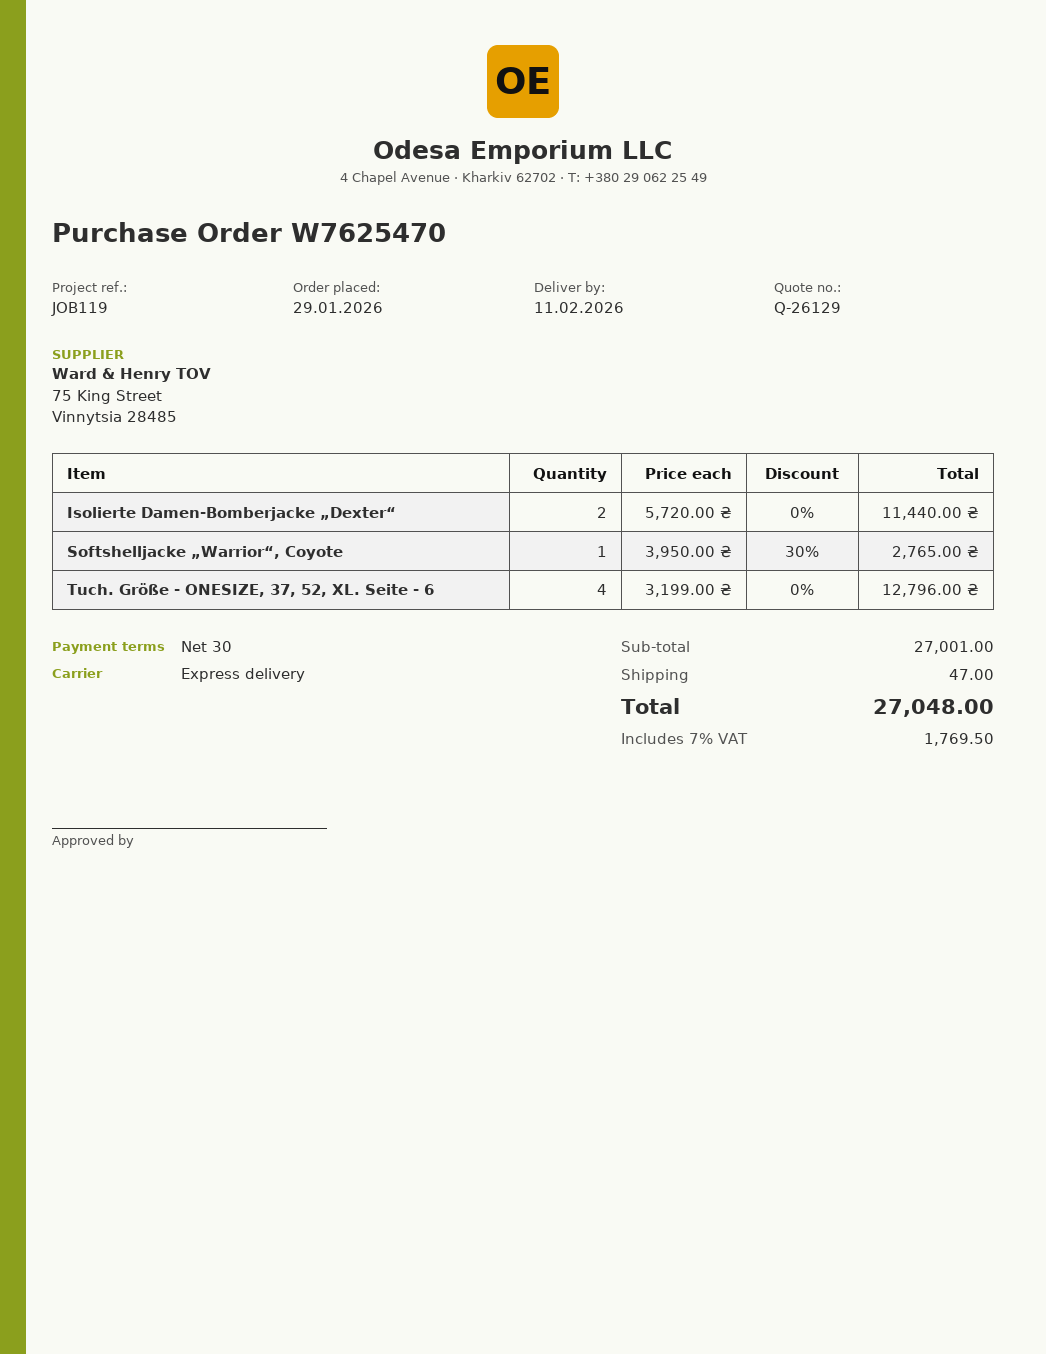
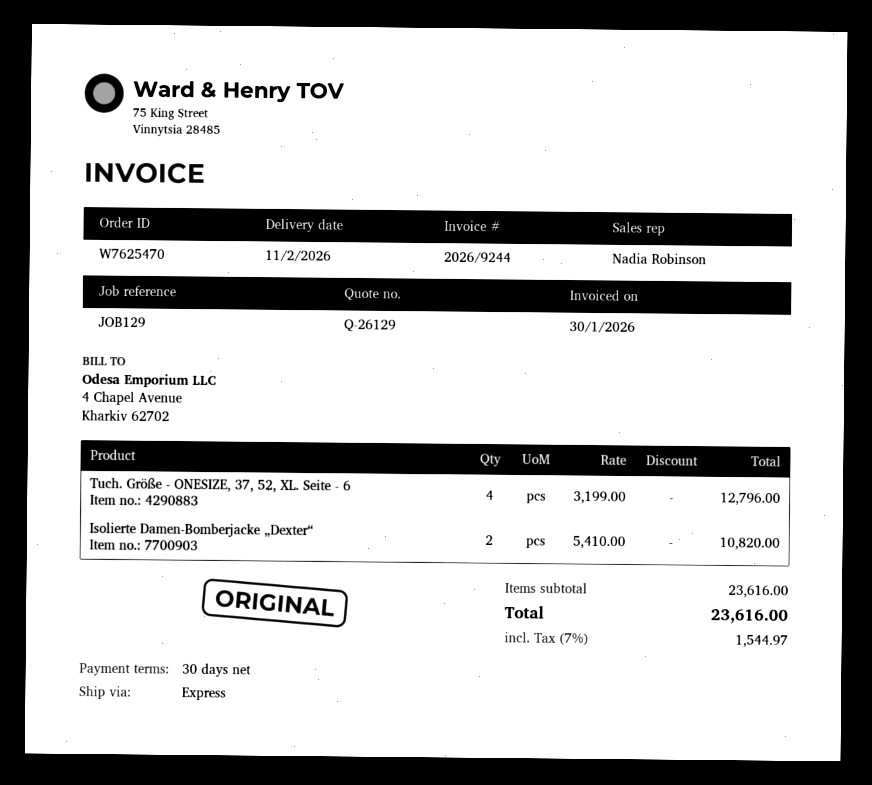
reference: JOB119 -> JOB129
Isolierte Damen-Bomberjacke „Dexter“: 2 x 5720.00 = 11440.00 -> 2 x 5410.00 = 10820.00
Softshelljacke „Warrior“, Coyote: 1 x 3950.00 - 30% = 2765.00 -> none
subtotal: 27001.00 -> 23616.00
shipping: 47.00 -> none
tax: 7% = 1769.50 -> 7% = 1544.97
total: 27048.00 -> 23616.00

